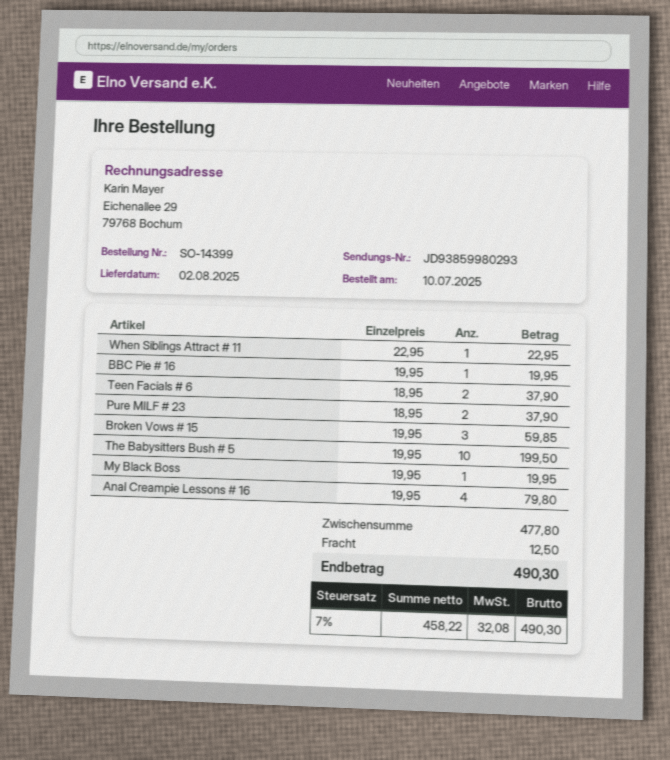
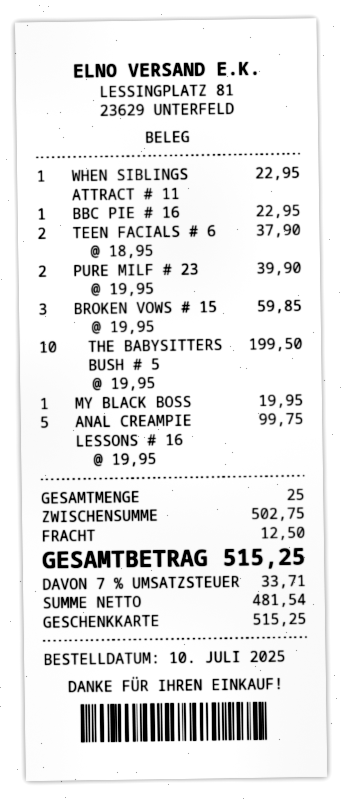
BBC Pie # 16: 1 x 19.95 = 19.95 -> 1 x 22.95 = 22.95
Pure MILF # 23: 2 x 18.95 = 37.90 -> 2 x 19.95 = 39.90
Anal Creampie Lessons # 16: 4 x 19.95 = 79.80 -> 5 x 19.95 = 99.75
subtotal: 477.80 -> 502.75
net: 458.22 -> 481.54
tax: 7% = 32.08 -> 7% = 33.71
total: 490.30 -> 515.25

